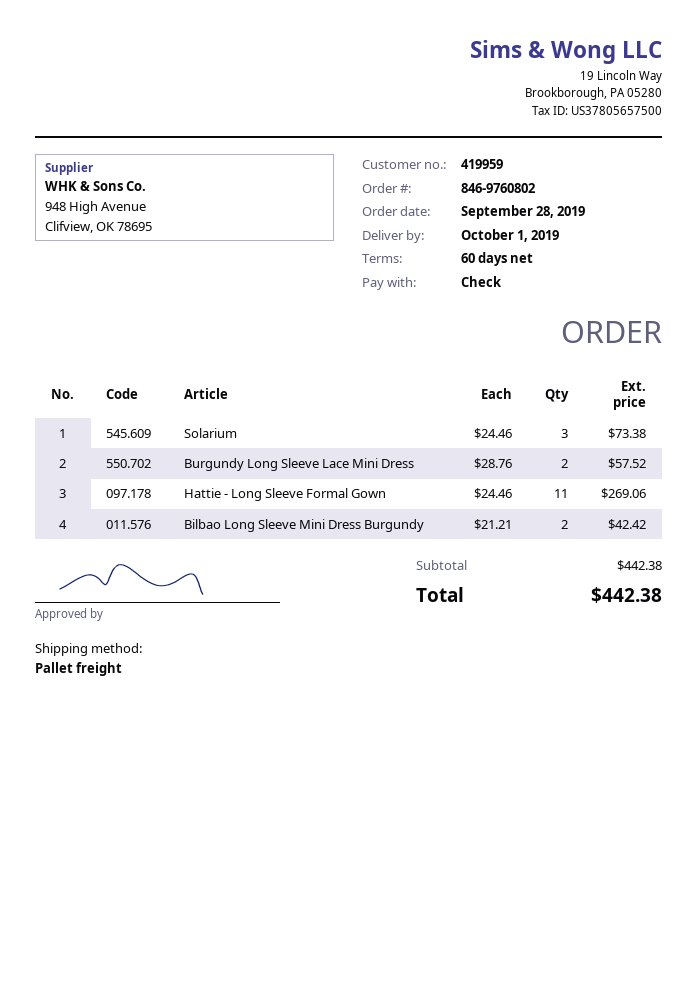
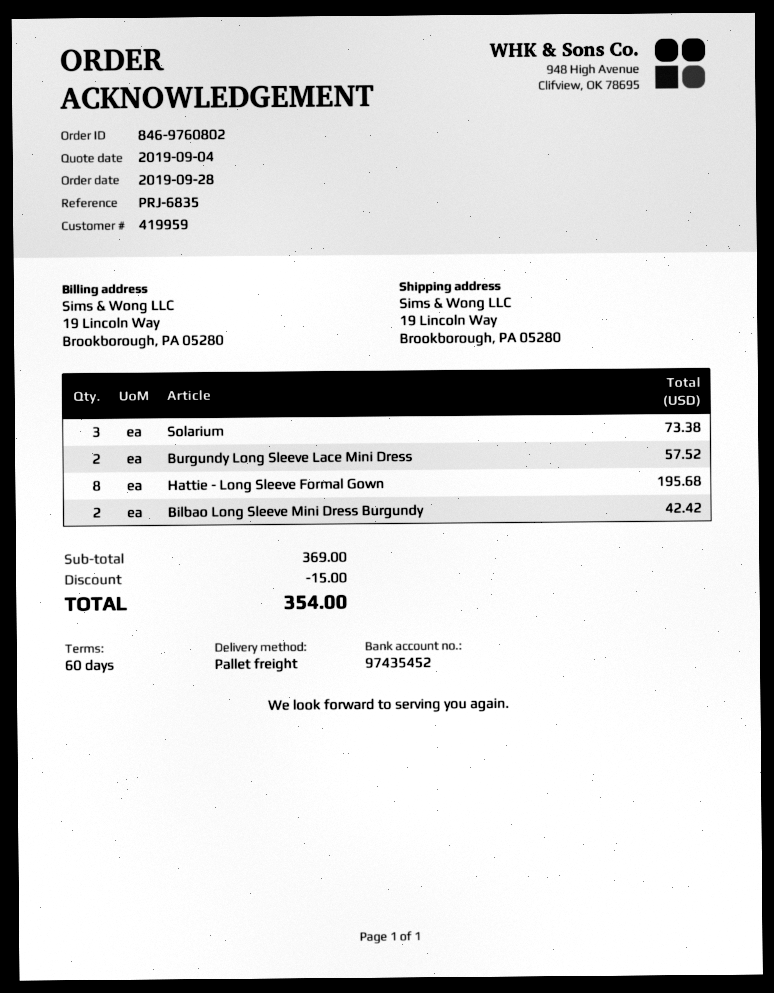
Hattie - Long Sleeve Formal Gown: 11 for 269.06 -> 8 for 195.68
subtotal: 442.38 -> 369.00
discount: none -> 15.00
total: 442.38 -> 354.00

